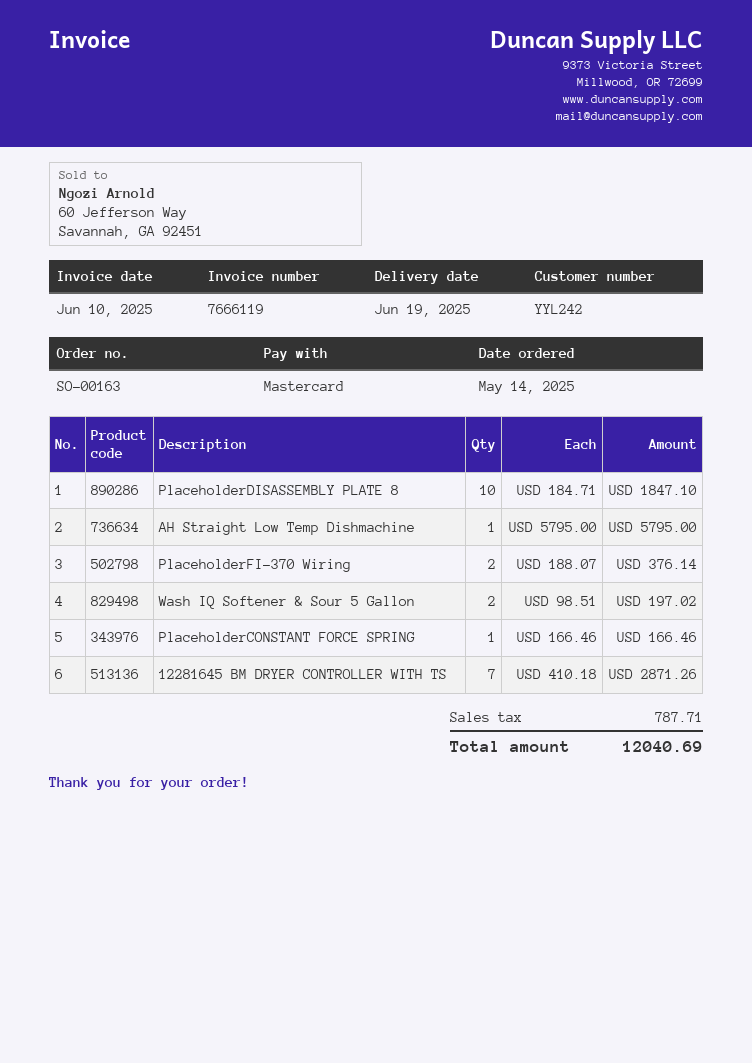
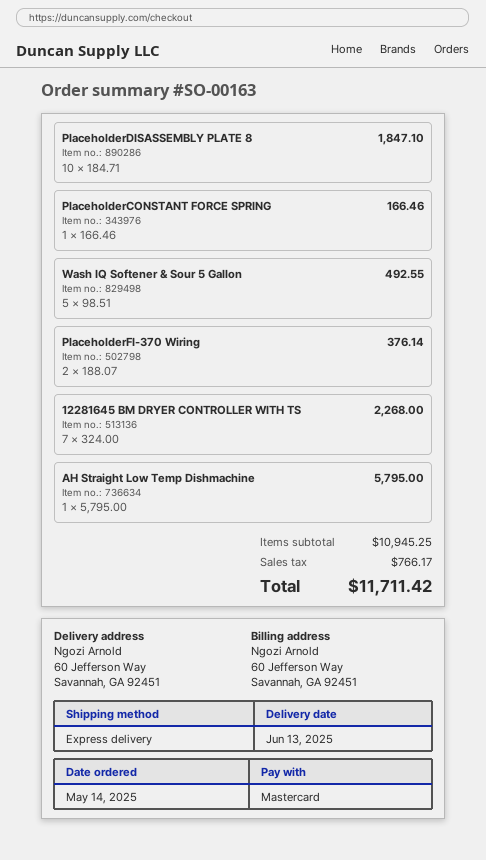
delivery date: 2025-06-19 -> 2025-06-13
Wash IQ Softener & Sour 5 Gallon: 2 x 98.51 = 197.02 -> 5 x 98.51 = 492.55
12281645 BM DRYER CONTROLLER WITH TS: 7 x 410.18 = 2871.26 -> 7 x 324.00 = 2268.00
tax: 787.71 -> 766.17
total: 12040.69 -> 11711.42

